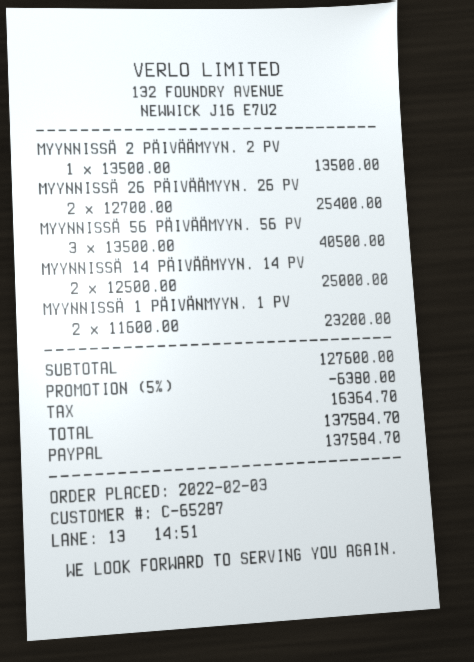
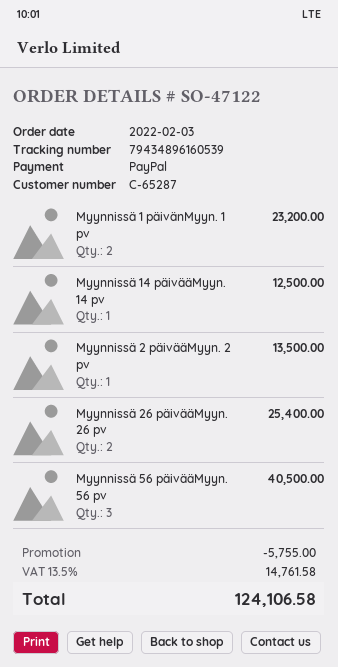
MYYNNISSÄ 14 PÄIVÄÄMYYN. 14 PV: 2 for 25000.00 -> 1 for 12500.00
discount: 6380.00 -> 5755.00
tax: 16364.70 -> 14761.58
total: 137584.70 -> 124106.58

